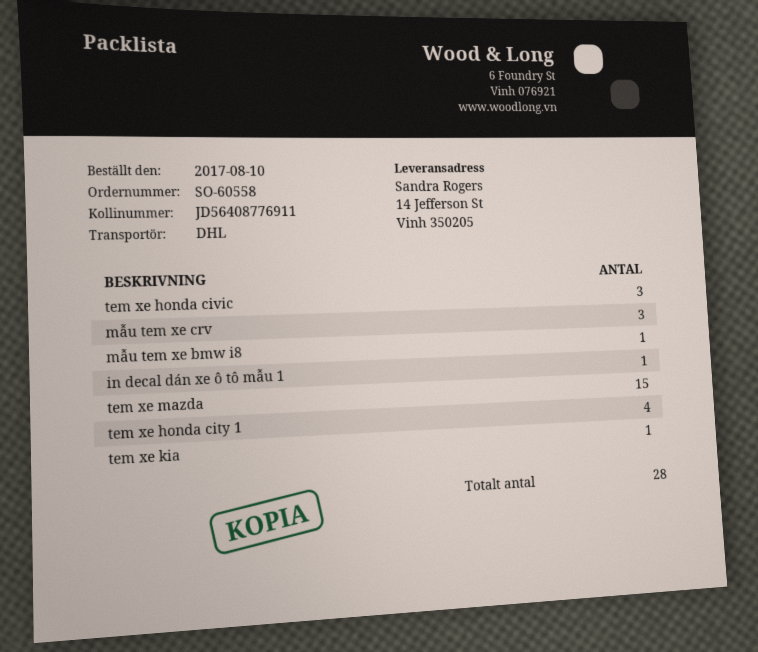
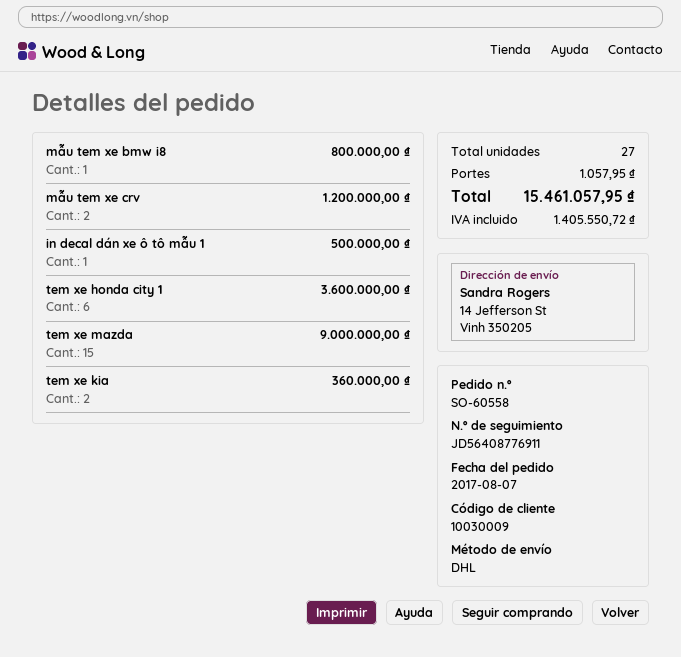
order date: 2017-08-10 -> 2017-08-07
tem xe honda civic: 3 -> none
mẫu tem xe crv: 3 -> 2
tem xe honda city 1: 4 -> 6
tem xe kia: 1 -> 2
total quantity: 28 -> 27

